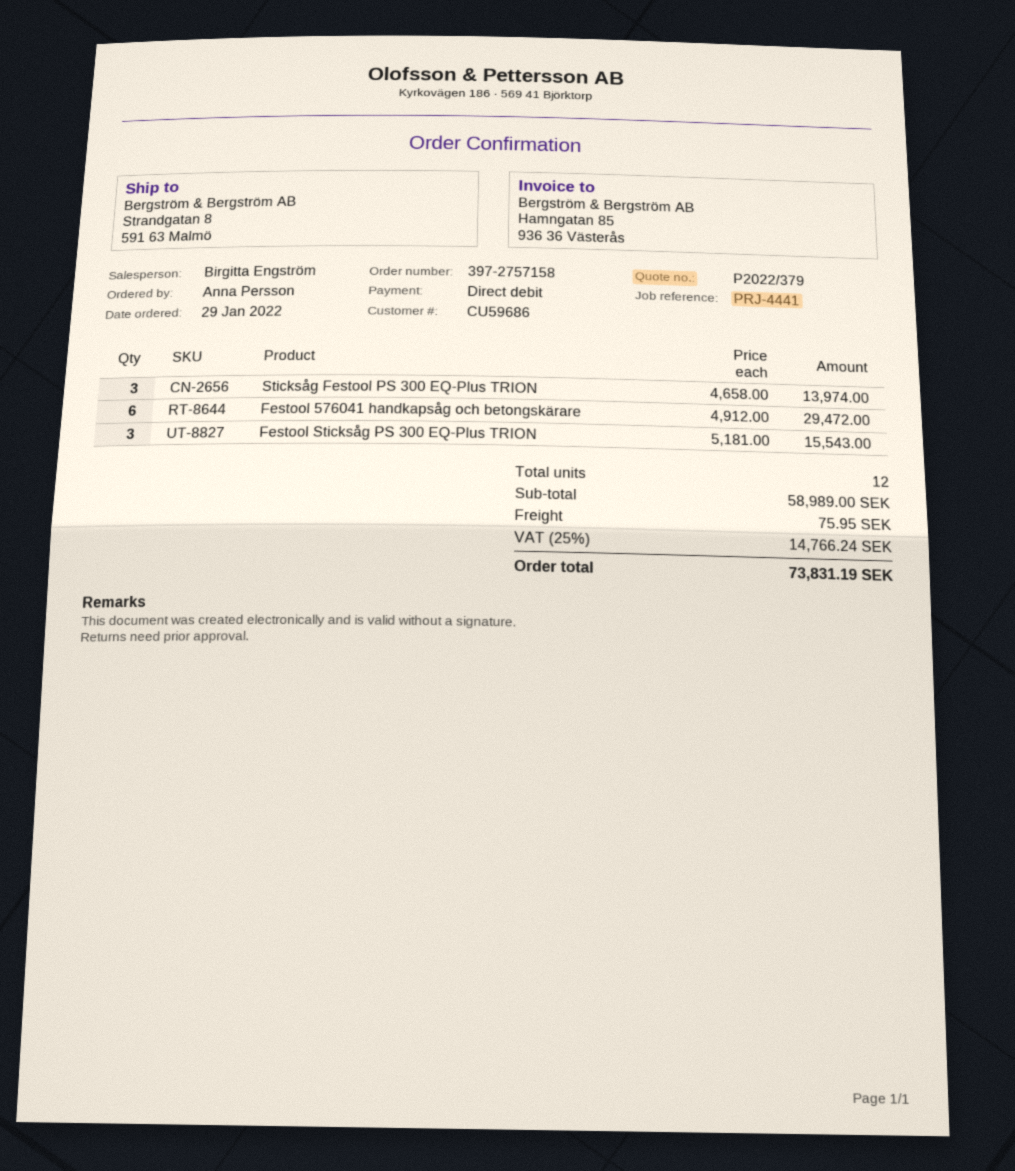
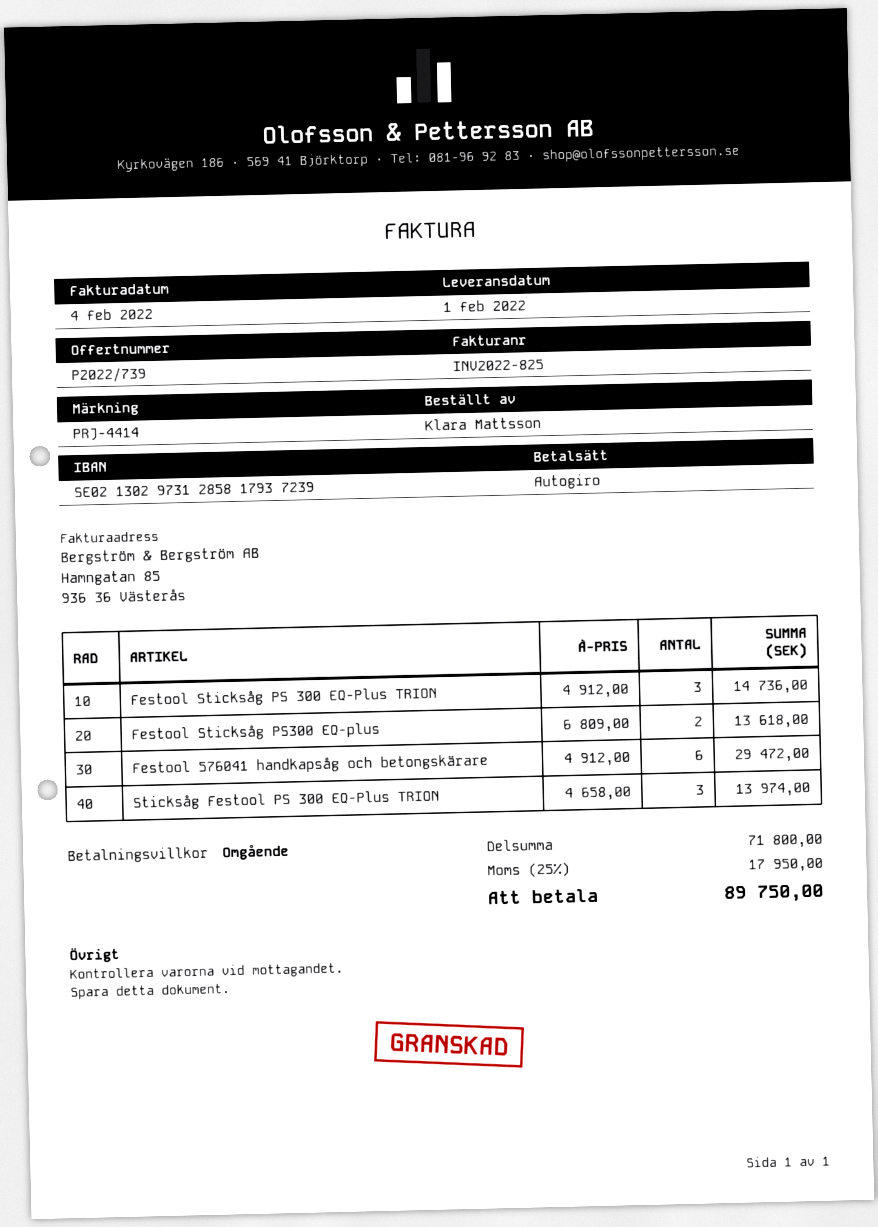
quote number: P2022/379 -> P2022/739
reference: PRJ-4441 -> PRJ-4414
ordered by: Anna Persson -> Klara Mattsson
Festool Sticksåg PS 300 EQ-Plus TRION: 3 x 5181.00 = 15543.00 -> 3 x 4912.00 = 14736.00
Festool Sticksåg PS300 EQ-plus: none -> 2 x 6809.00 = 13618.00
subtotal: 58989.00 -> 71800.00
shipping: 75.95 -> none
tax: 25% = 14766.24 -> 25% = 17950.00
total: 73831.19 -> 89750.00

